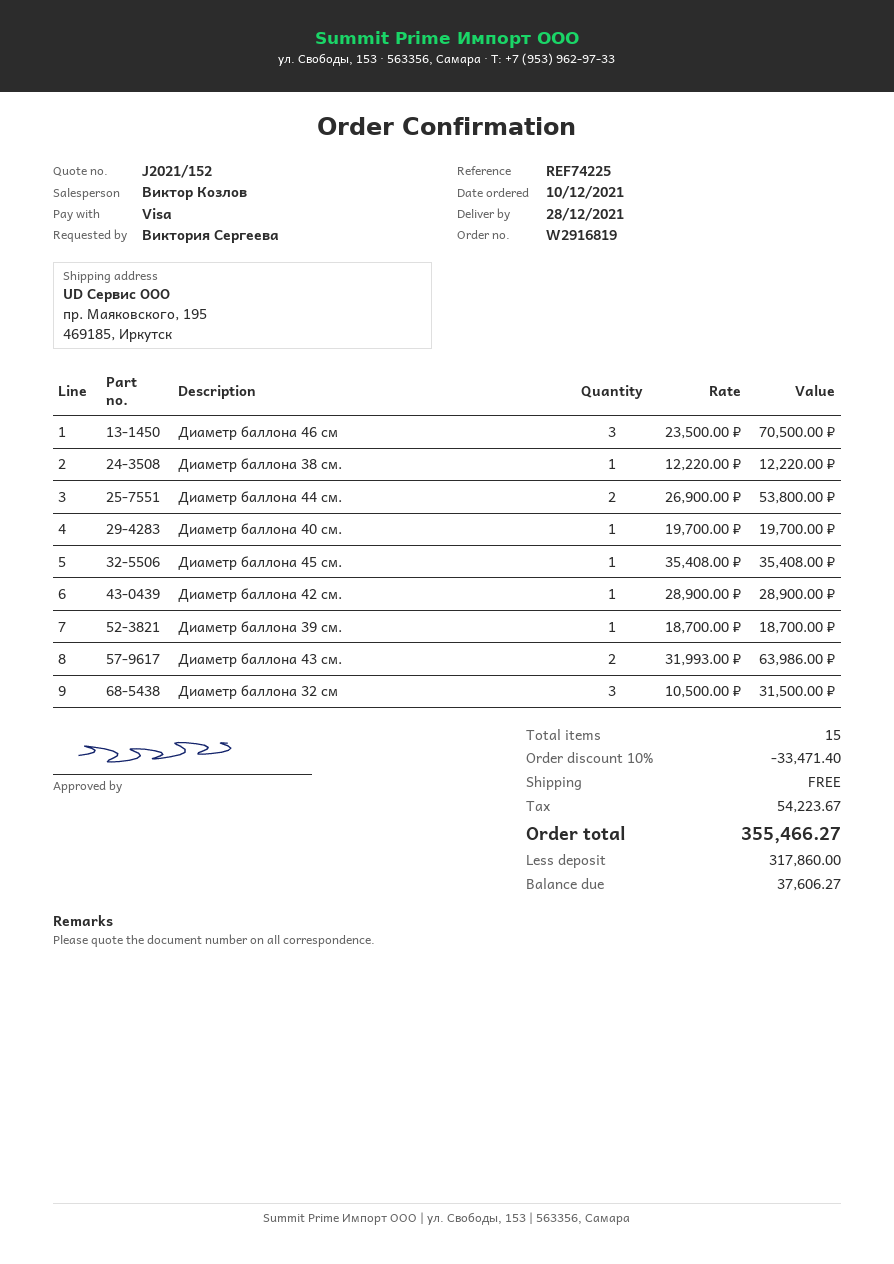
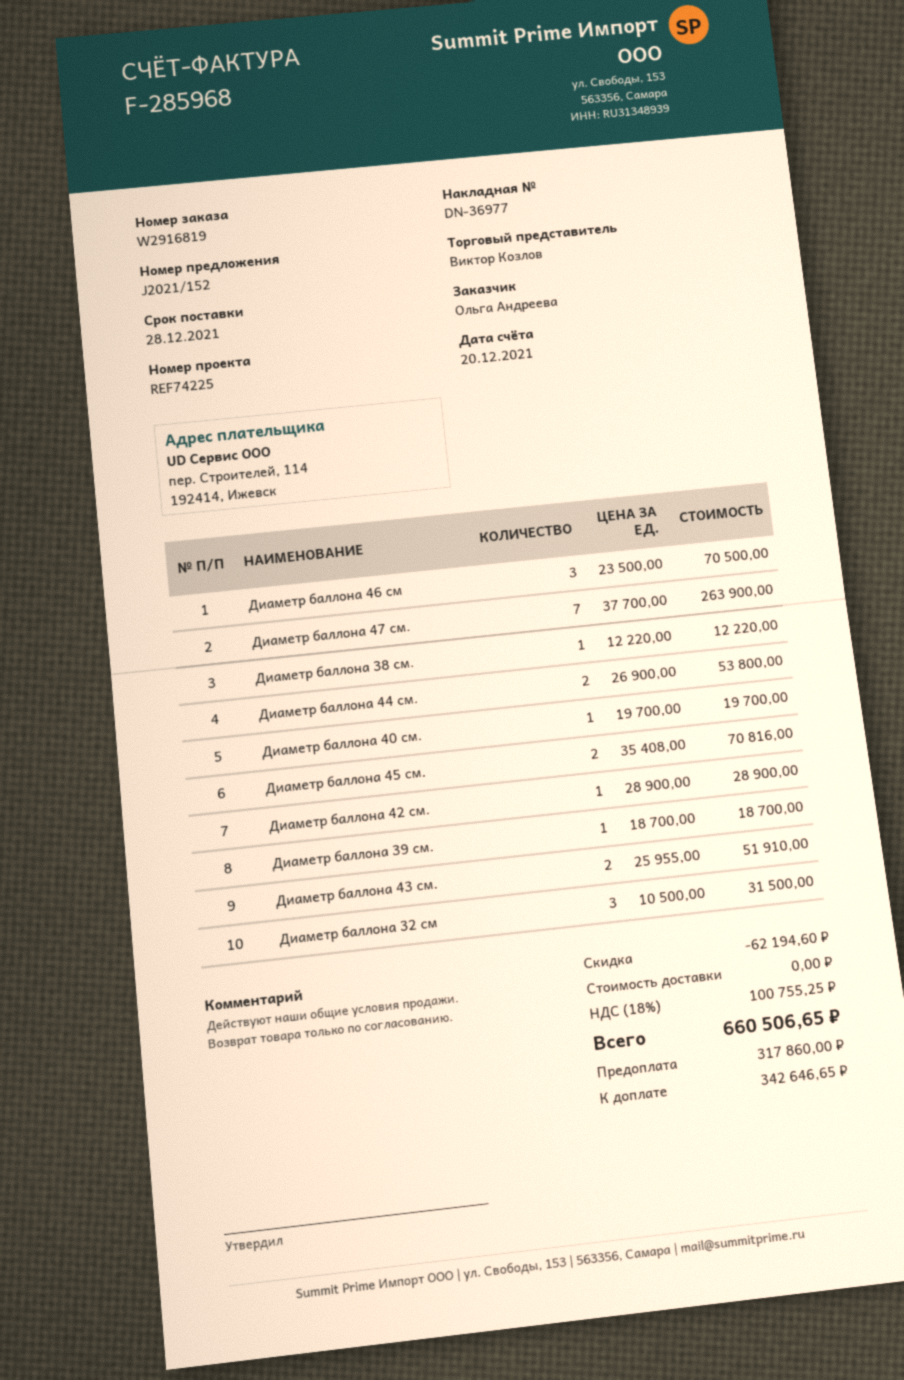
ordered by: Виктория Сергеева -> Ольга Андреева
Диаметр баллона 45 см.: 1 x 35408.00 = 35408.00 -> 2 x 35408.00 = 70816.00
Диаметр баллона 43 см.: 2 x 31993.00 = 63986.00 -> 2 x 25955.00 = 51910.00
Диаметр баллона 47 см.: none -> 7 x 37700.00 = 263900.00
discount: 33471.40 -> 62194.60
tax: 54223.67 -> 100755.25
total: 355466.27 -> 660506.65
balance: 37606.27 -> 342646.65

